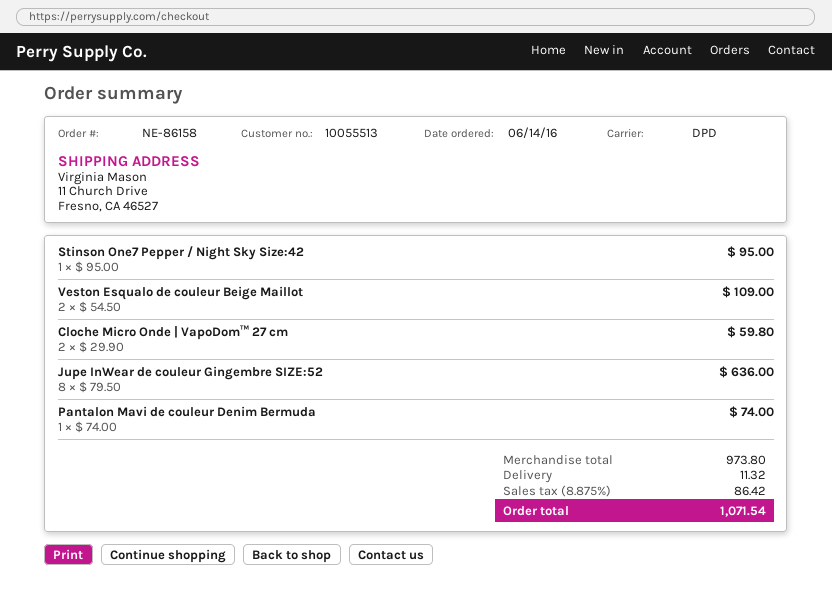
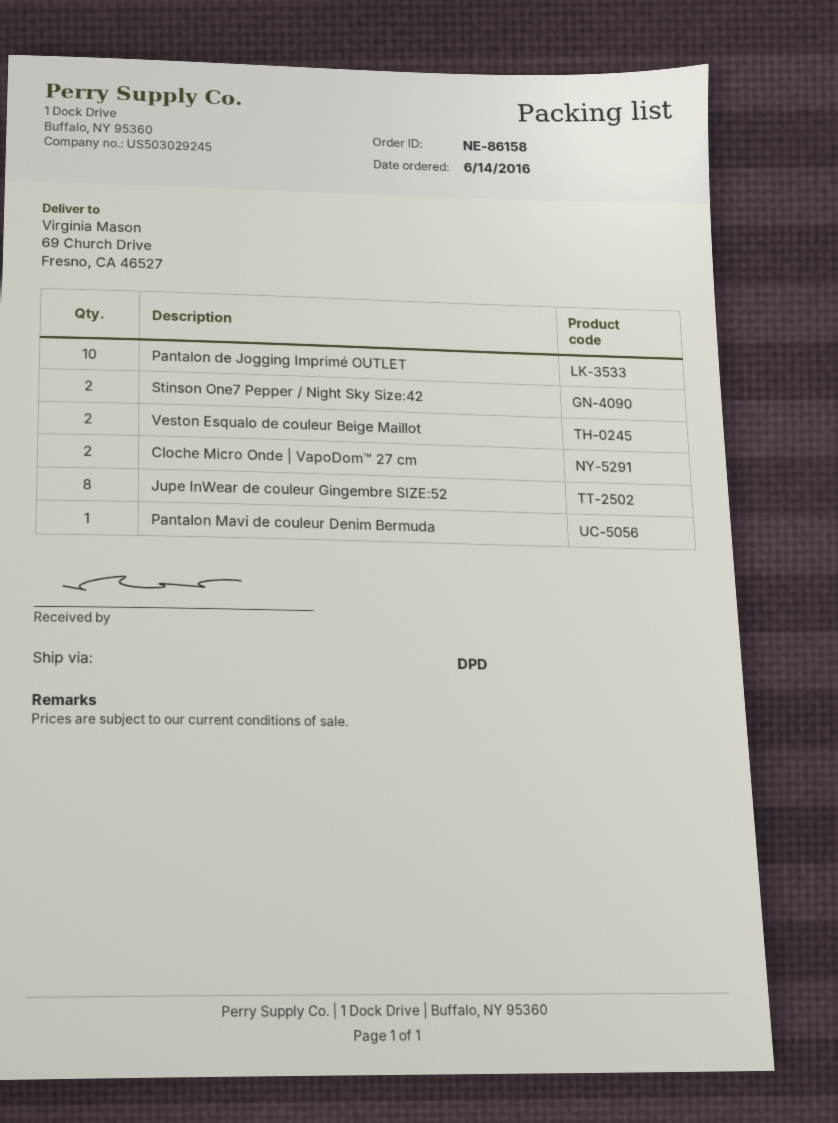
ship to: 11 Church Drive, Fresno, CA 46527 -> 69 Church Drive, Fresno, CA 46527
Stinson One7 Pepper / Night Sky Size:42: 1 -> 2
Pantalon de Jogging Imprimé OUTLET: none -> 10

